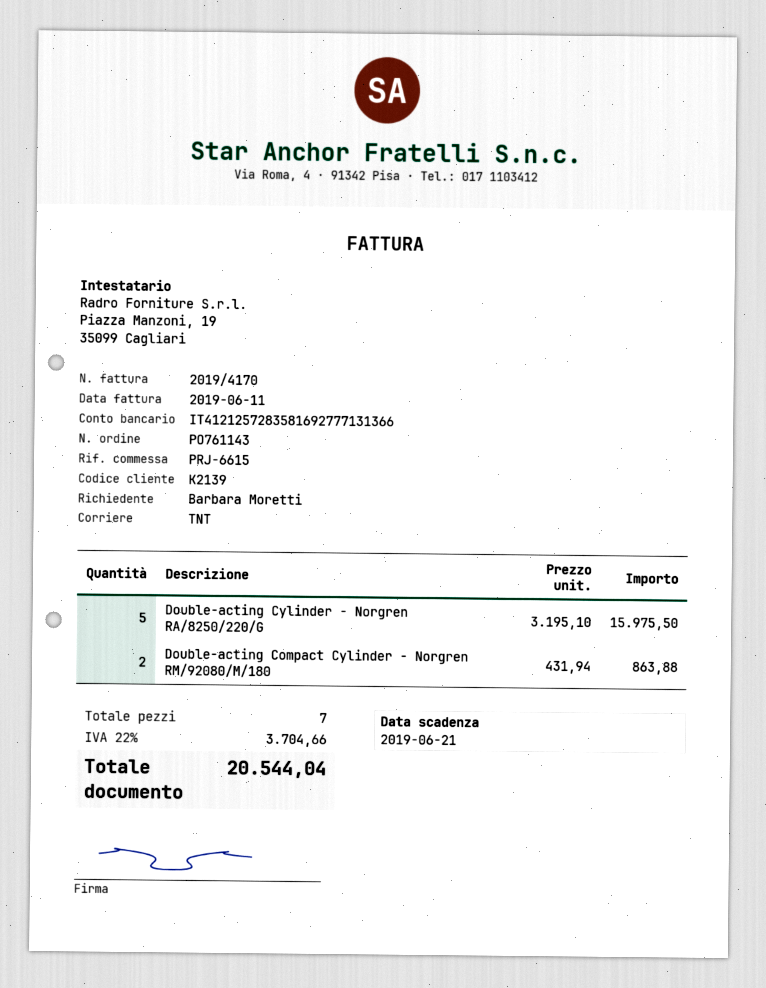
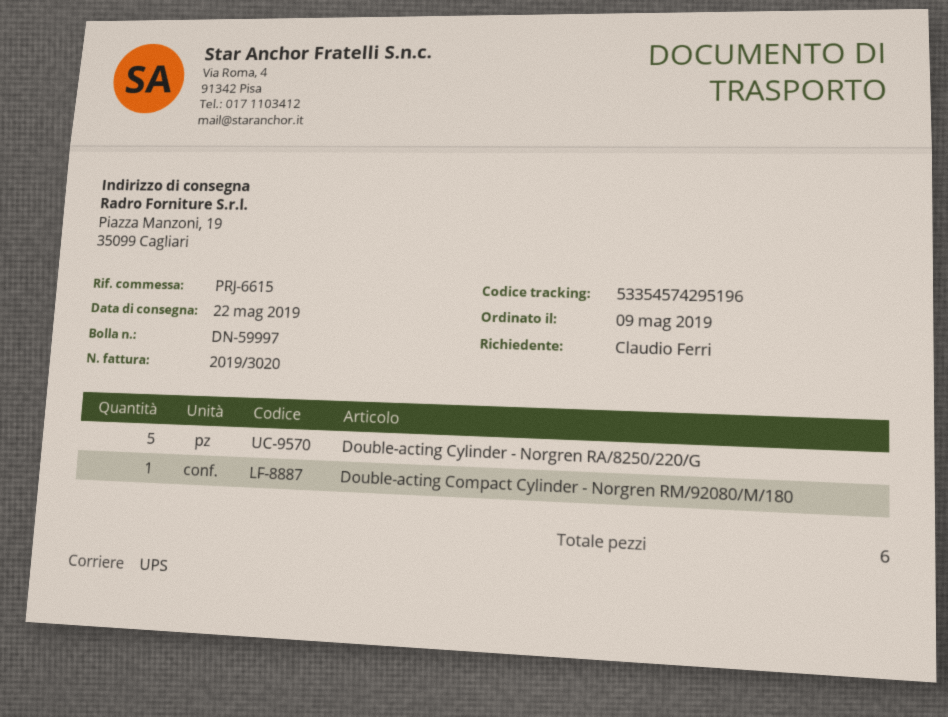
invoice number: 2019/4170 -> 2019/3020
ordered by: Barbara Moretti -> Claudio Ferri
shipping method: TNT -> UPS
Double-acting Compact Cylinder - Norgren RM/92080/M/180: 2 -> 1
total quantity: 7 -> 6

